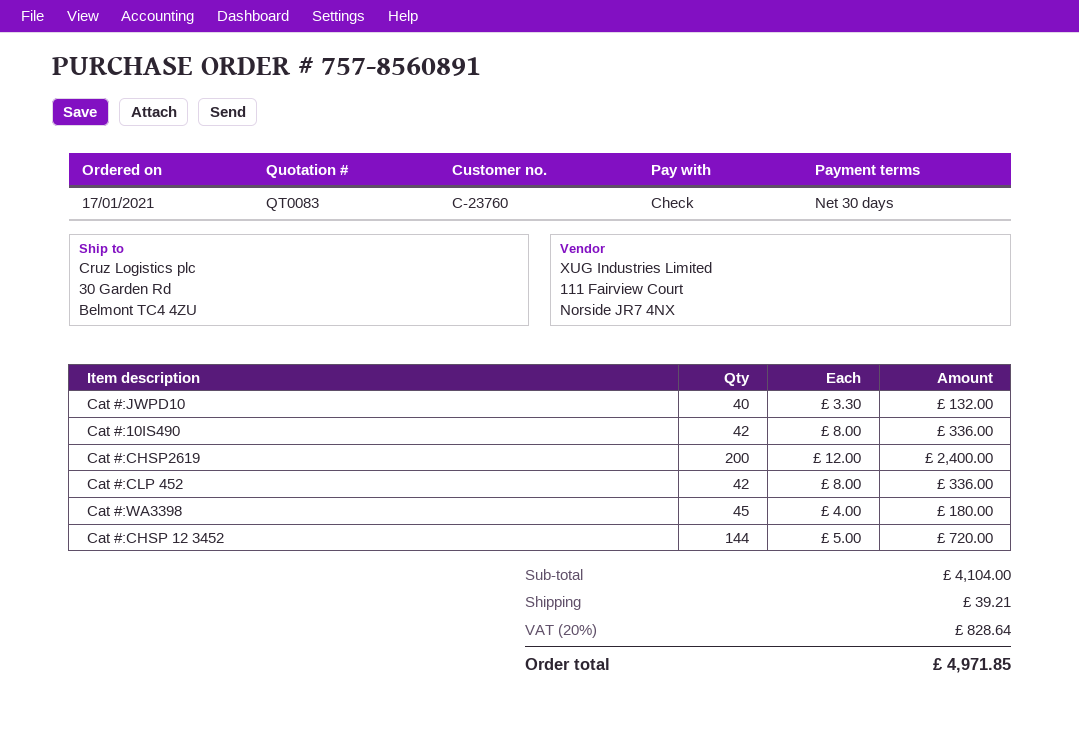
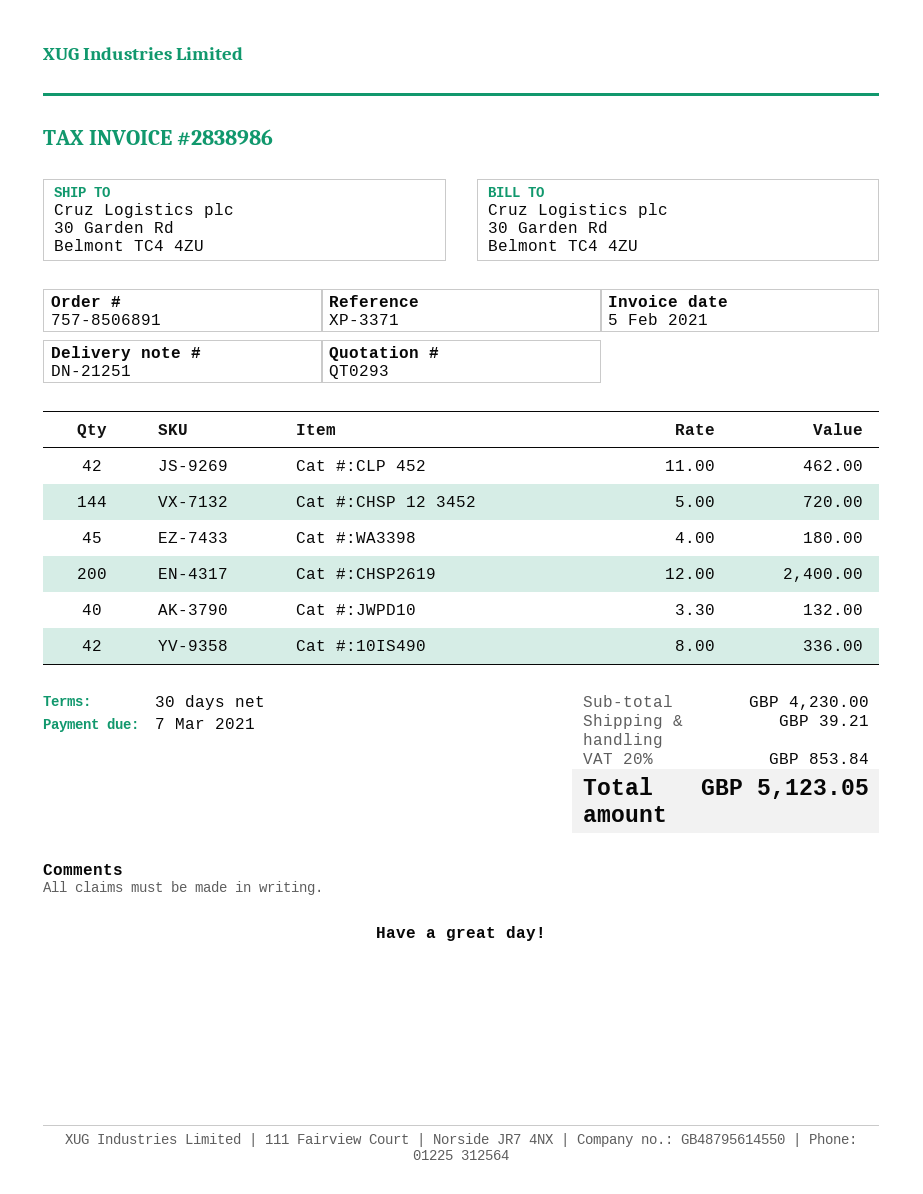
quote number: QT0083 -> QT0293
order number: 757-8560891 -> 757-8506891
Cat #:CLP 452: 42 x 8.00 = 336.00 -> 42 x 11.00 = 462.00
subtotal: 4104.00 -> 4230.00
tax: 20% = 828.64 -> 20% = 853.84
total: 4971.85 -> 5123.05

